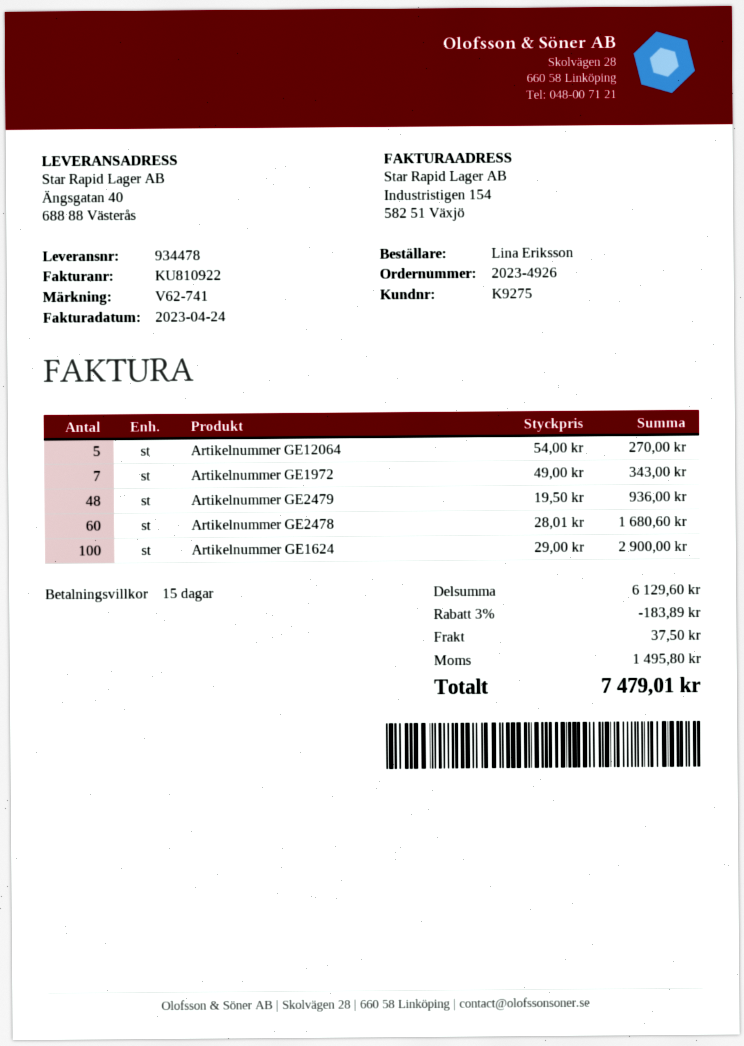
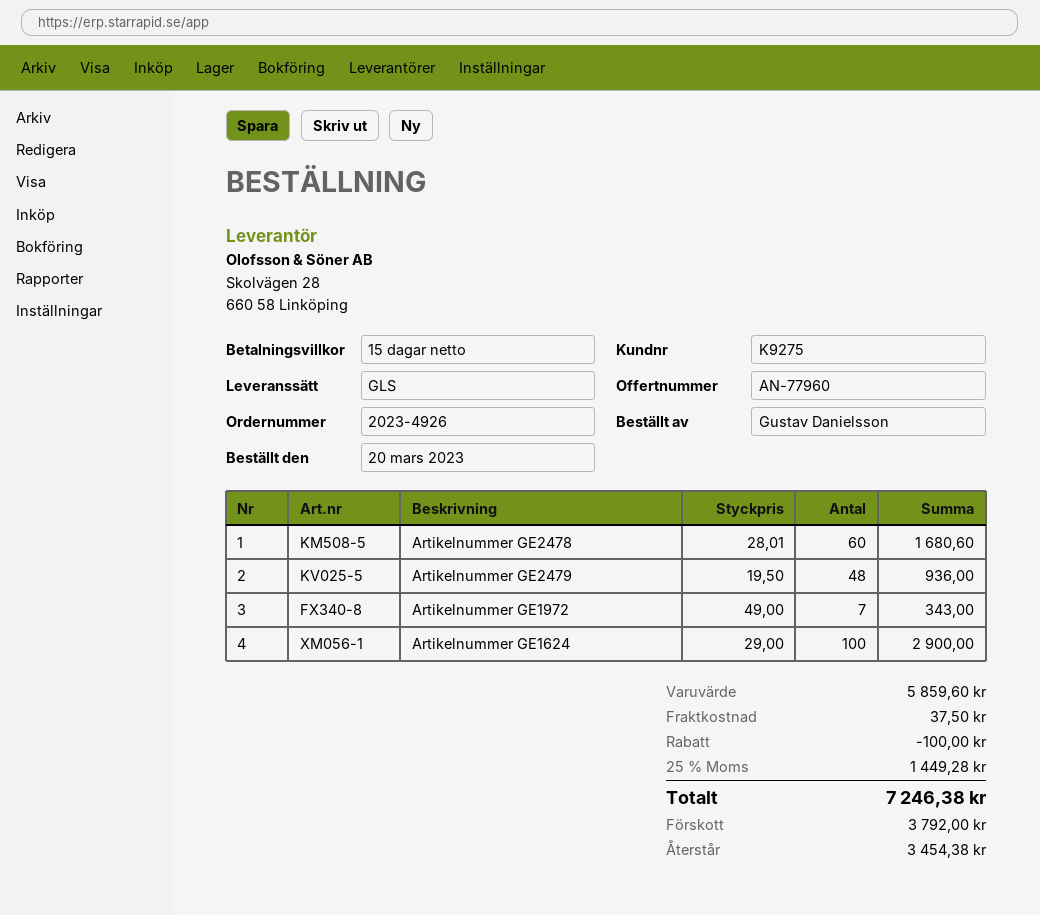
ordered by: Lina Eriksson -> Gustav Danielsson
Artikelnummer GE12064: 5 x 54.00 = 270.00 -> none
subtotal: 6129.60 -> 5859.60
discount: 183.89 -> 100.00
tax: 1495.80 -> 1449.28
total: 7479.01 -> 7246.38

